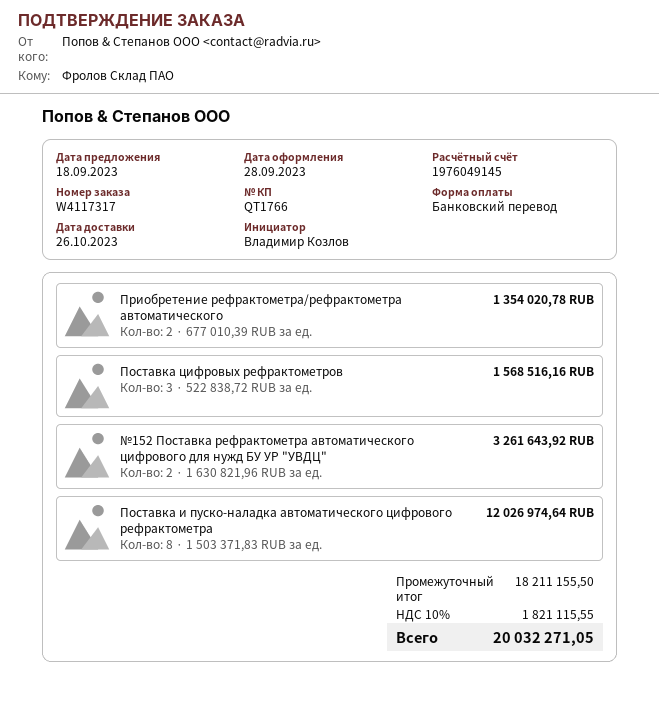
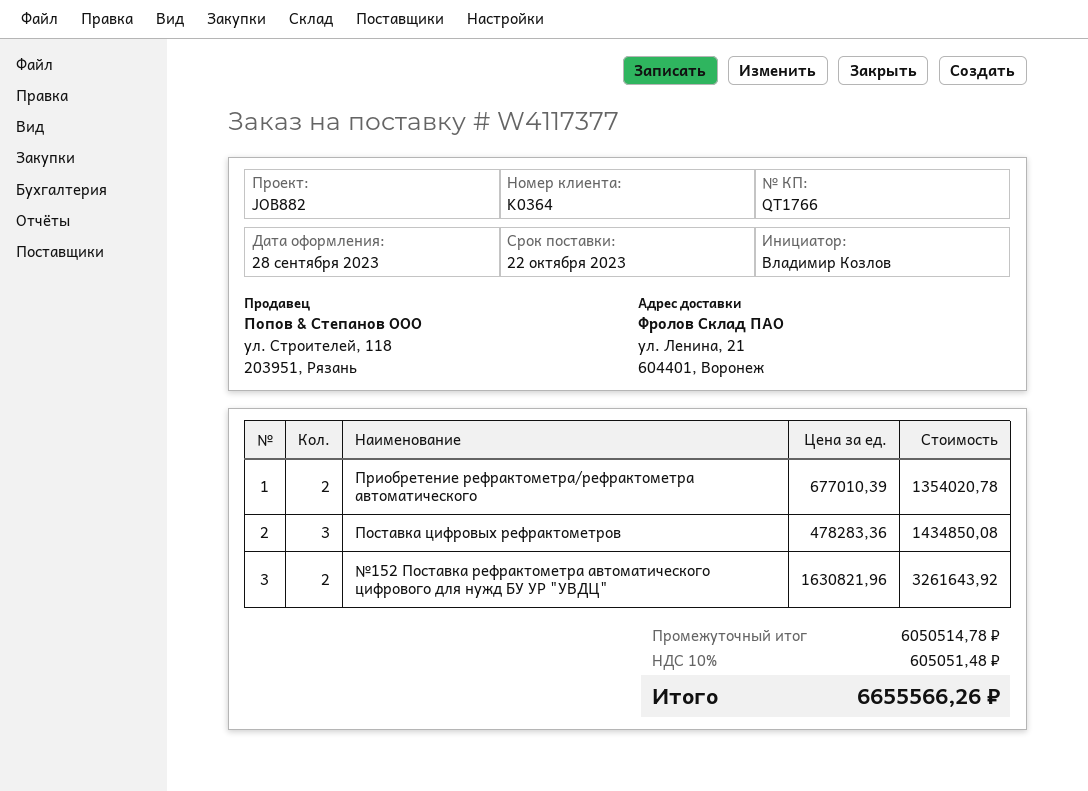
order number: W4117317 -> W4117377
delivery date: 2023-10-26 -> 2023-10-22
Поставка цифровых рефрактометров: 3 x 522838.72 = 1568516.16 -> 3 x 478283.36 = 1434850.08
Поставка и пуско-наладка автоматического цифрового рефрактометра: 8 x 1503371.83 = 12026974.64 -> none
subtotal: 18211155.50 -> 6050514.78
tax: 10% = 1821115.55 -> 10% = 605051.48
total: 20032271.05 -> 6655566.26

